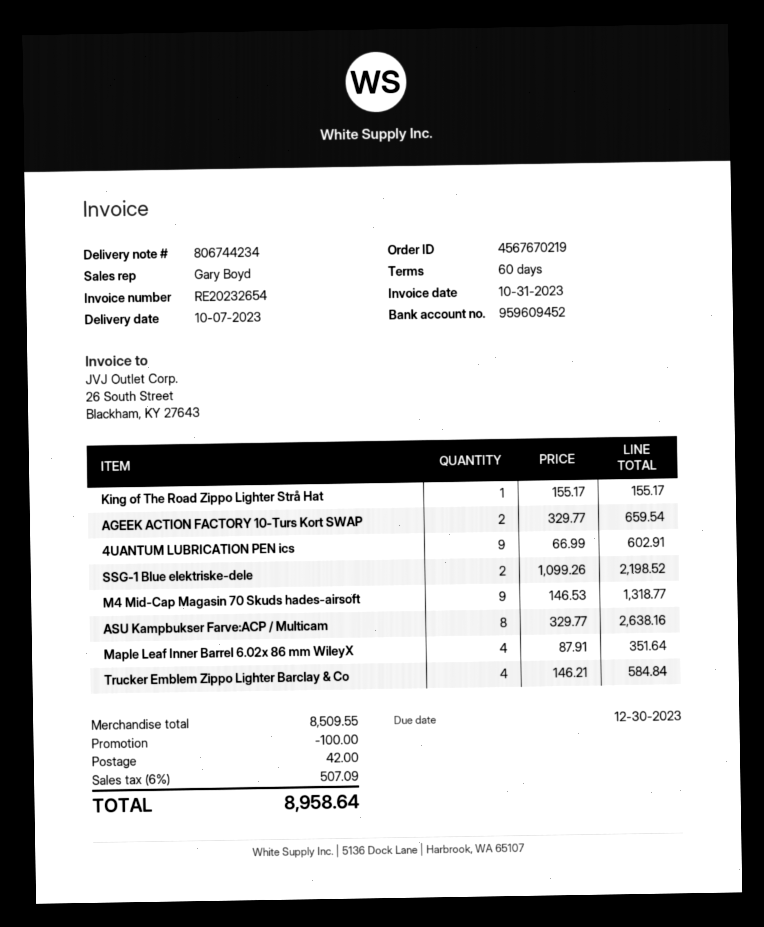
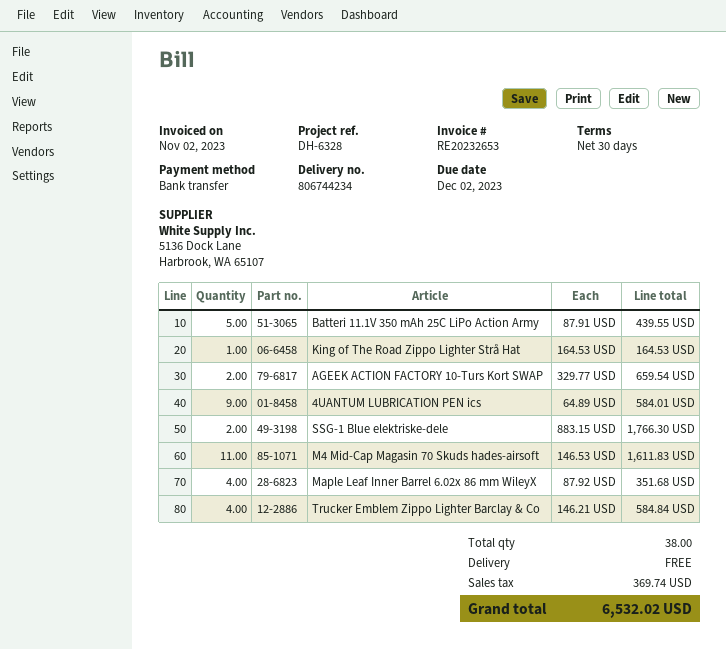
invoice number: RE20232654 -> RE20232653
invoice date: 2023-10-31 -> 2023-11-02
payment terms: 60 days -> 30 days
due date: 2023-12-30 -> 2023-12-02
King of The Road Zippo Lighter Strå Hat: 1 x 155.17 = 155.17 -> 1 x 164.53 = 164.53
4UANTUM LUBRICATION PEN ics: 9 x 66.99 = 602.91 -> 9 x 64.89 = 584.01
SSG-1 Blue elektriske-dele: 2 x 1099.26 = 2198.52 -> 2 x 883.15 = 1766.30
M4 Mid-Cap Magasin 70 Skuds hades-airsoft: 9 x 146.53 = 1318.77 -> 11 x 146.53 = 1611.83
ASU Kampbukser Farve:ACP / Multicam: 8 x 329.77 = 2638.16 -> none
Maple Leaf Inner Barrel 6.02x 86 mm WileyX: 4 x 87.91 = 351.64 -> 4 x 87.92 = 351.68
Batteri 11.1V 350 mAh 25C LiPo Action Army: none -> 5 x 87.91 = 439.55
discount: 100.00 -> none
shipping: 42.00 -> 0.00
tax: 507.09 -> 369.74
total: 8958.64 -> 6532.02

